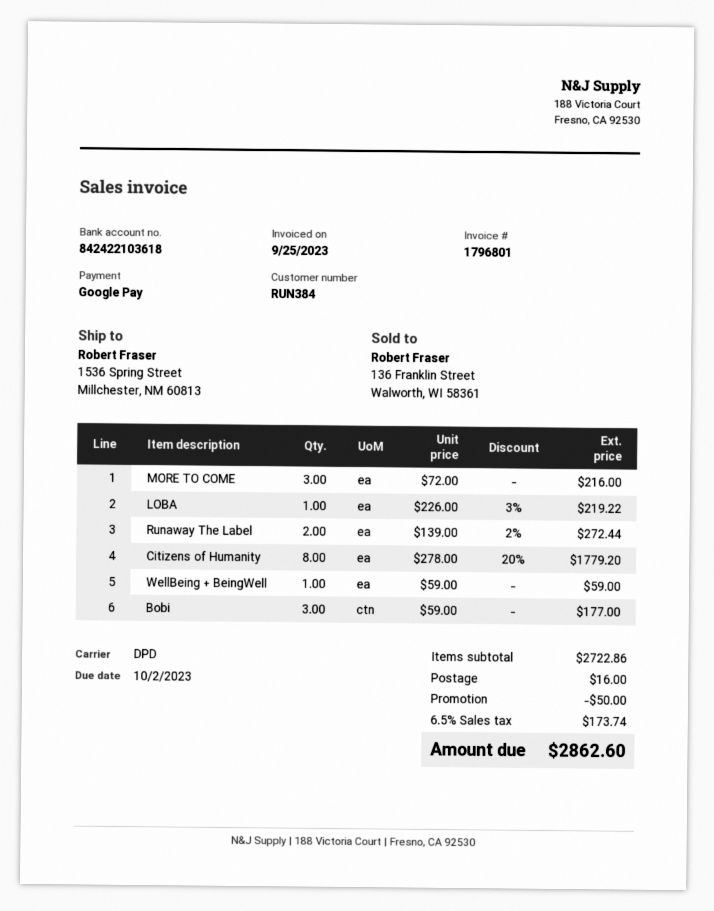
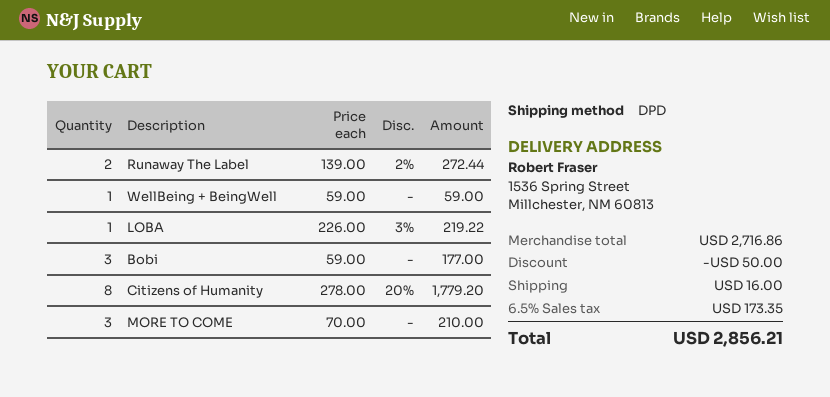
MORE TO COME: 3 x 72.00 = 216.00 -> 3 x 70.00 = 210.00
subtotal: 2722.86 -> 2716.86
tax: 6.5% = 173.74 -> 6.5% = 173.35
total: 2862.60 -> 2856.21

